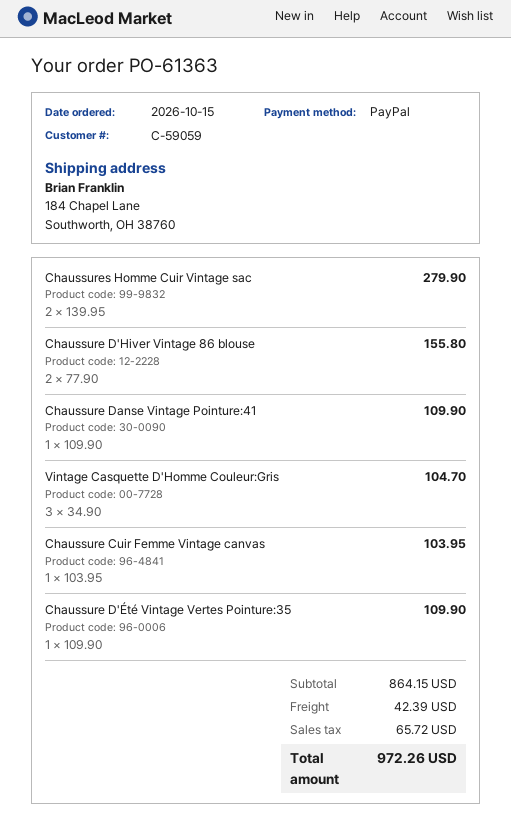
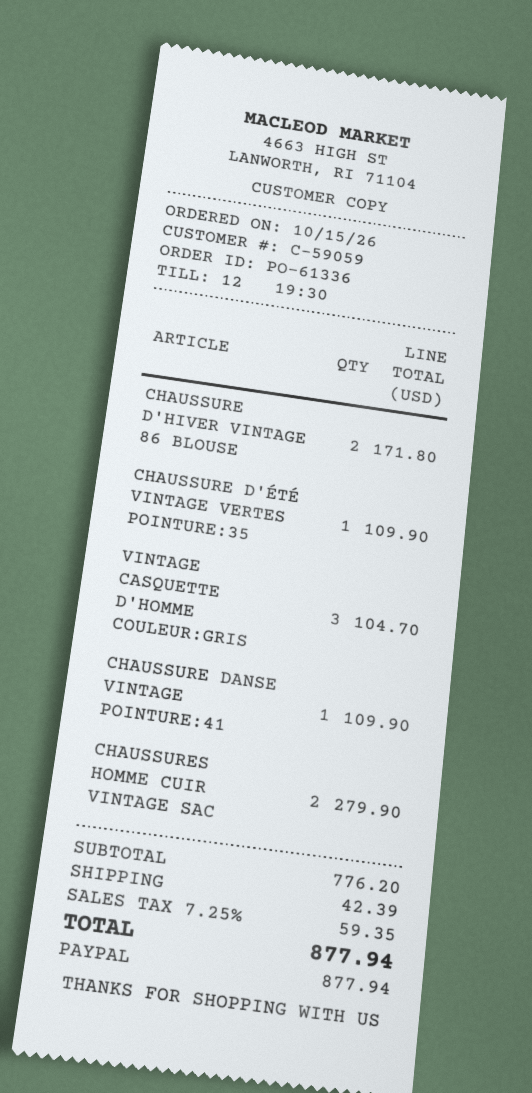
order number: PO-61363 -> PO-61336
Chaussure D'Hiver Vintage 86 blouse: 2 for 155.80 -> 2 for 171.80
Chaussure Cuir Femme Vintage canvas: 1 for 103.95 -> none
subtotal: 864.15 -> 776.20
tax: 65.72 -> 59.35
total: 972.26 -> 877.94

